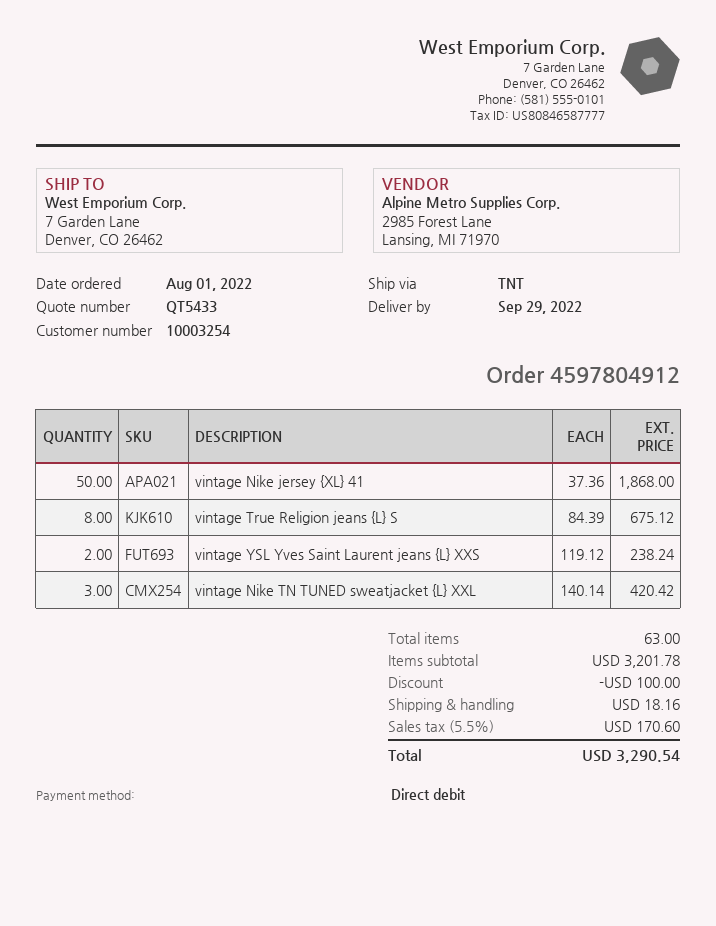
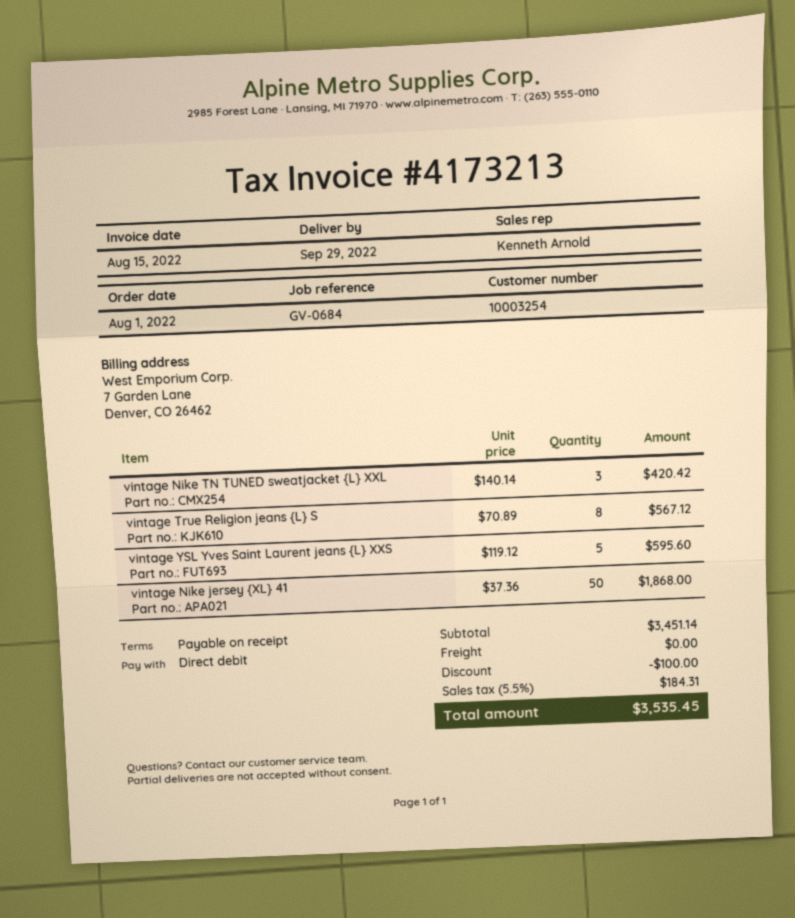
vintage True Religion jeans {L} S: 8 x 84.39 = 675.12 -> 8 x 70.89 = 567.12
vintage YSL Yves Saint Laurent jeans {L} XXS: 2 x 119.12 = 238.24 -> 5 x 119.12 = 595.60
subtotal: 3201.78 -> 3451.14
shipping: 18.16 -> 0.00
tax: 5.5% = 170.60 -> 5.5% = 184.31
total: 3290.54 -> 3535.45

